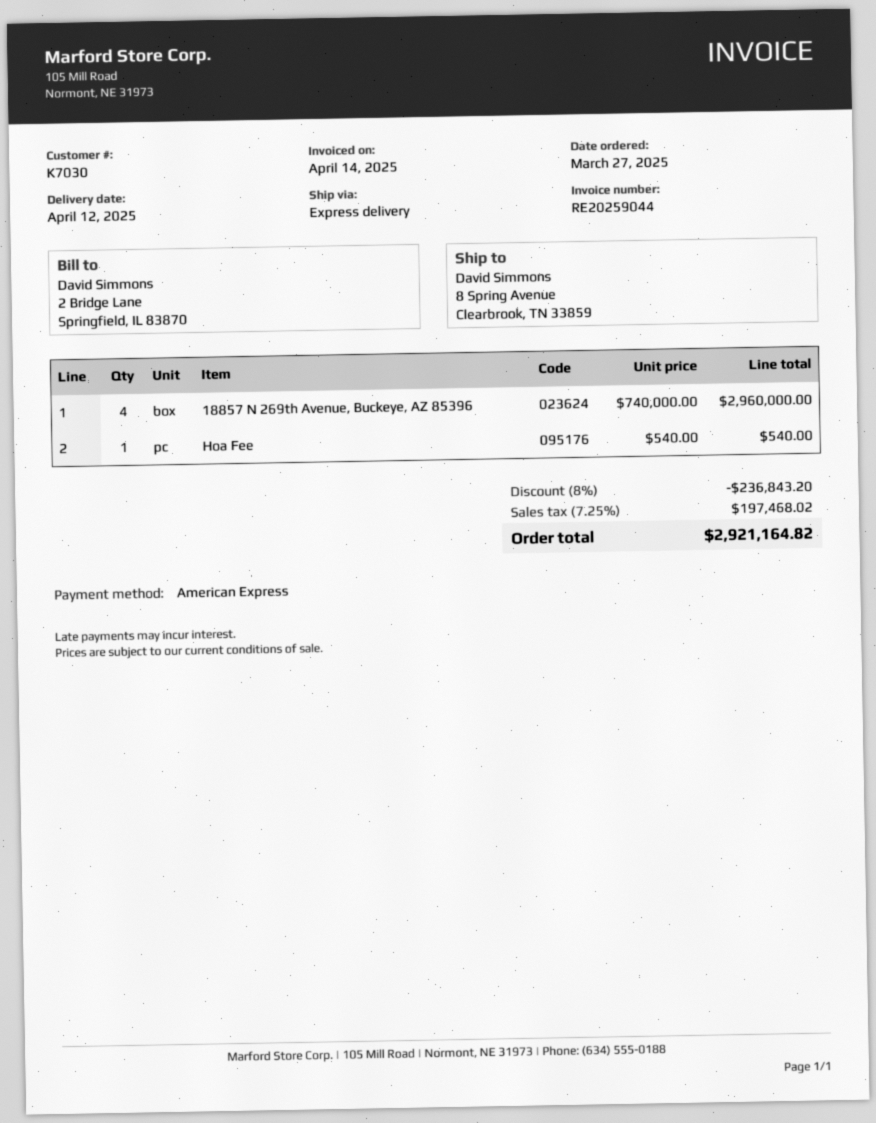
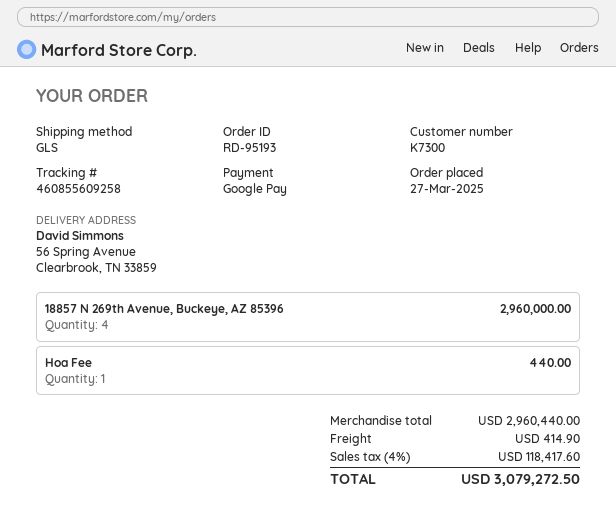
customer number: K7030 -> K7300
payment method: American Express -> Google Pay
shipping method: express -> GLS
ship to: 8 Spring Avenue, Clearbrook, TN 33859 -> 56 Spring Avenue, Clearbrook, TN 33859
Hoa Fee: 1 for 540.00 -> 1 for 440.00
discount: 8% = 236843.20 -> none
shipping: none -> 414.90
tax: 7.25% = 197468.02 -> 4% = 118417.60
total: 2921164.82 -> 3079272.50

